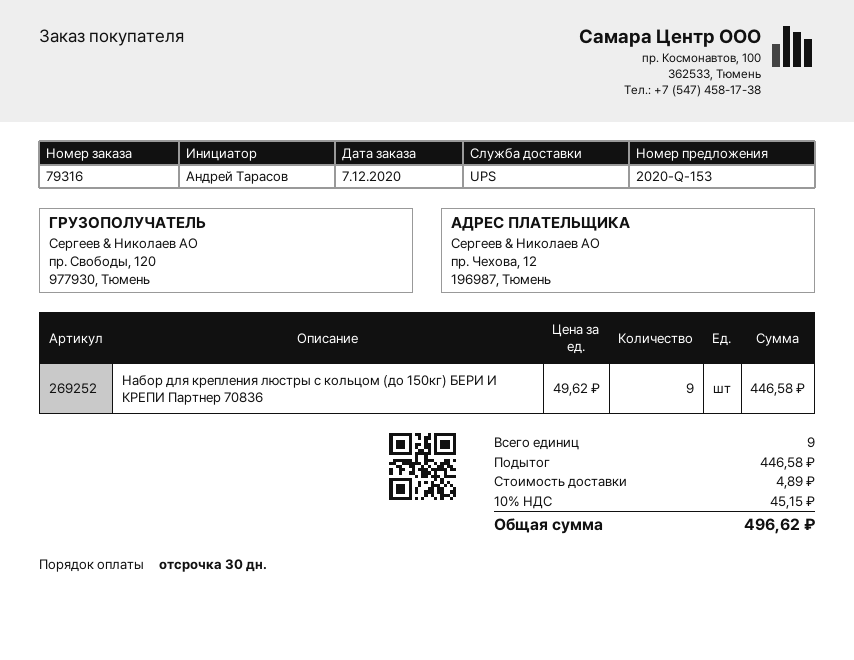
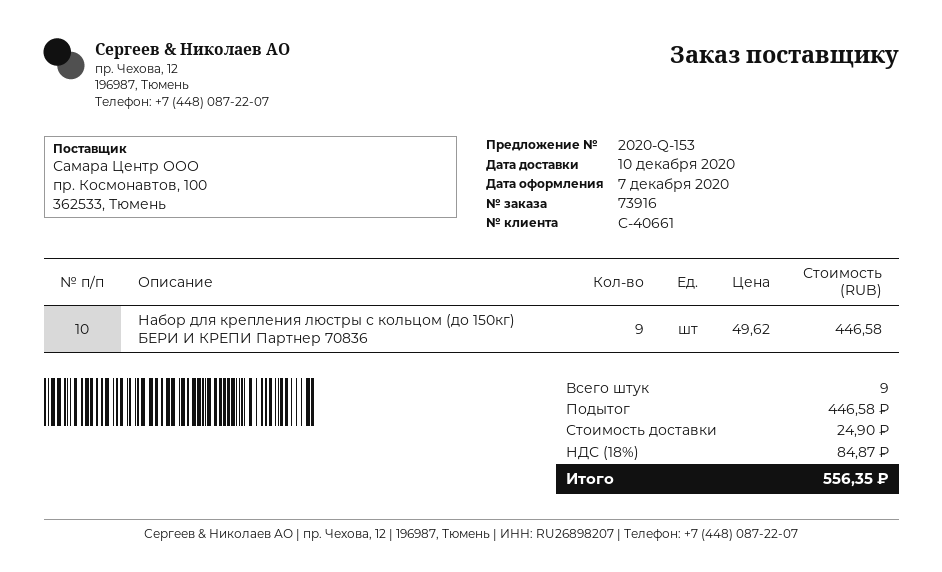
order number: 79316 -> 73916
shipping: 4.89 -> 24.90
tax: 10% = 45.15 -> 18% = 84.87
total: 496.62 -> 556.35

